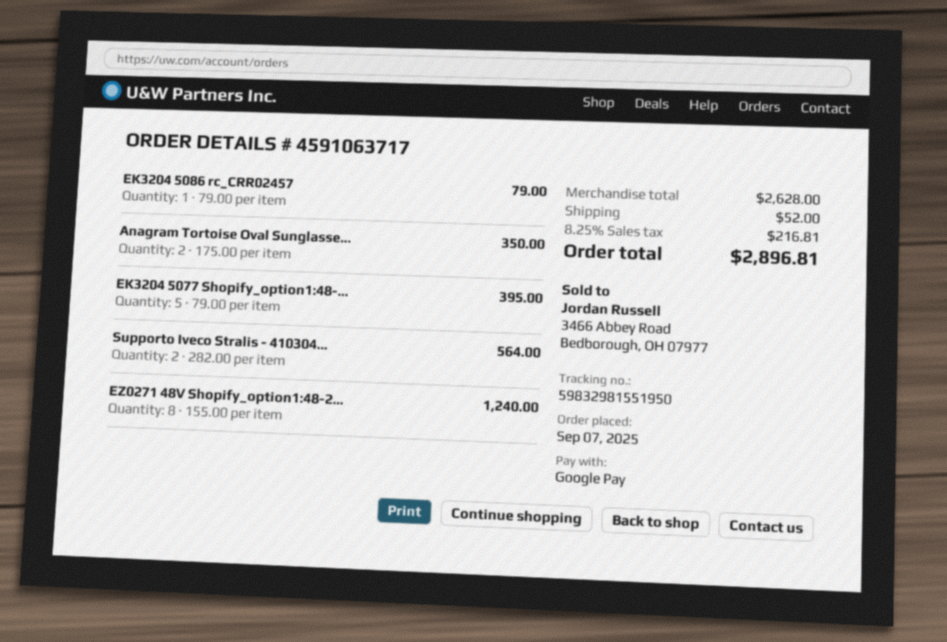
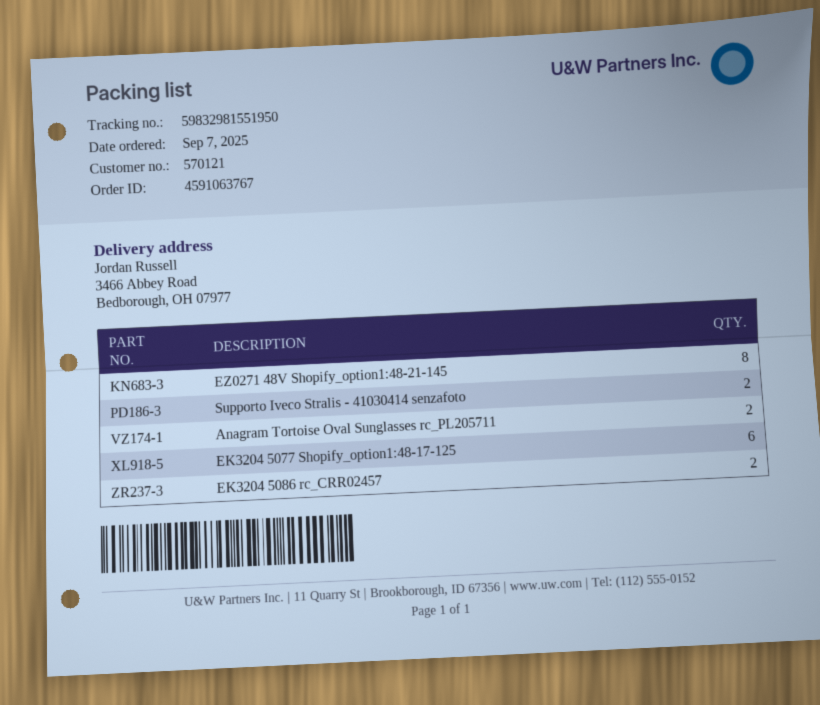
order number: 4591063717 -> 4591063767
EK3204 5086 rc_CRR02457: 1 -> 2
EK3204 5077 Shopify_option1:48-...: 5 -> 6

